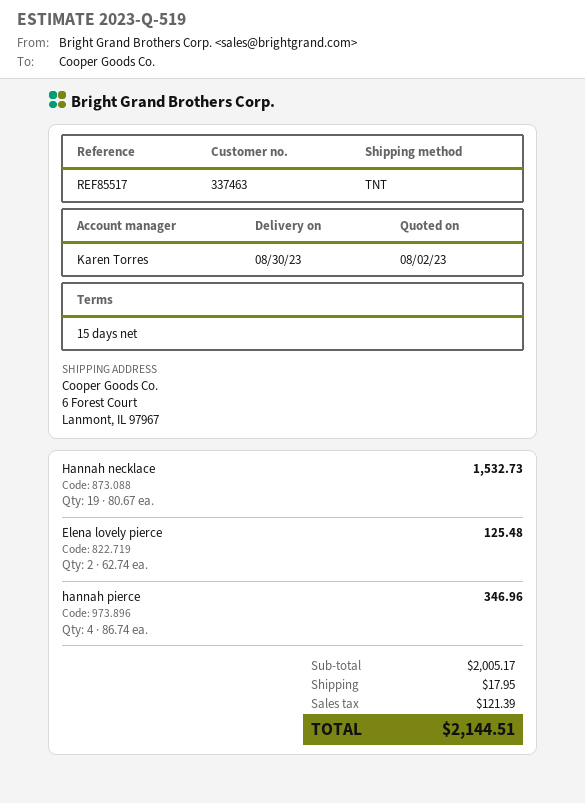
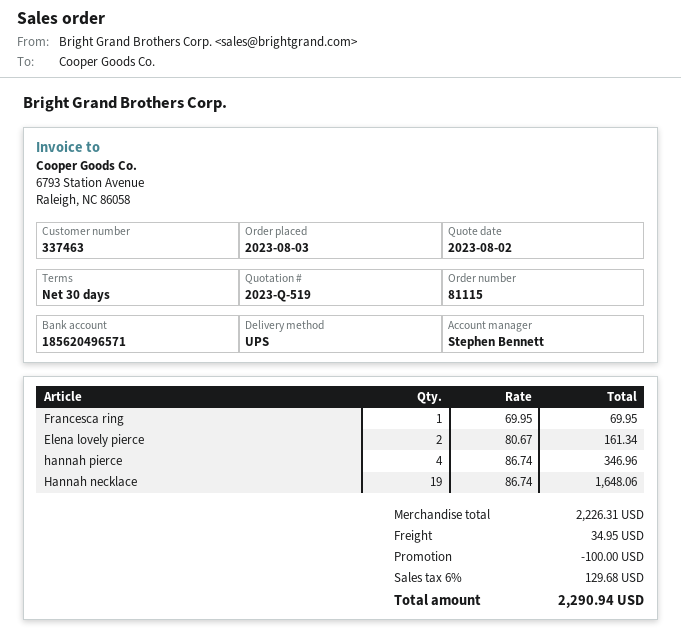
payment terms: 15 days -> 30 days
sales rep: Karen Torres -> Stephen Bennett
shipping method: TNT -> UPS
Hannah necklace: 19 x 80.67 = 1532.73 -> 19 x 86.74 = 1648.06
Elena lovely pierce: 2 x 62.74 = 125.48 -> 2 x 80.67 = 161.34
Francesca ring: none -> 1 x 69.95 = 69.95
subtotal: 2005.17 -> 2226.31
discount: none -> 100.00
shipping: 17.95 -> 34.95
tax: 121.39 -> 129.68
total: 2144.51 -> 2290.94

